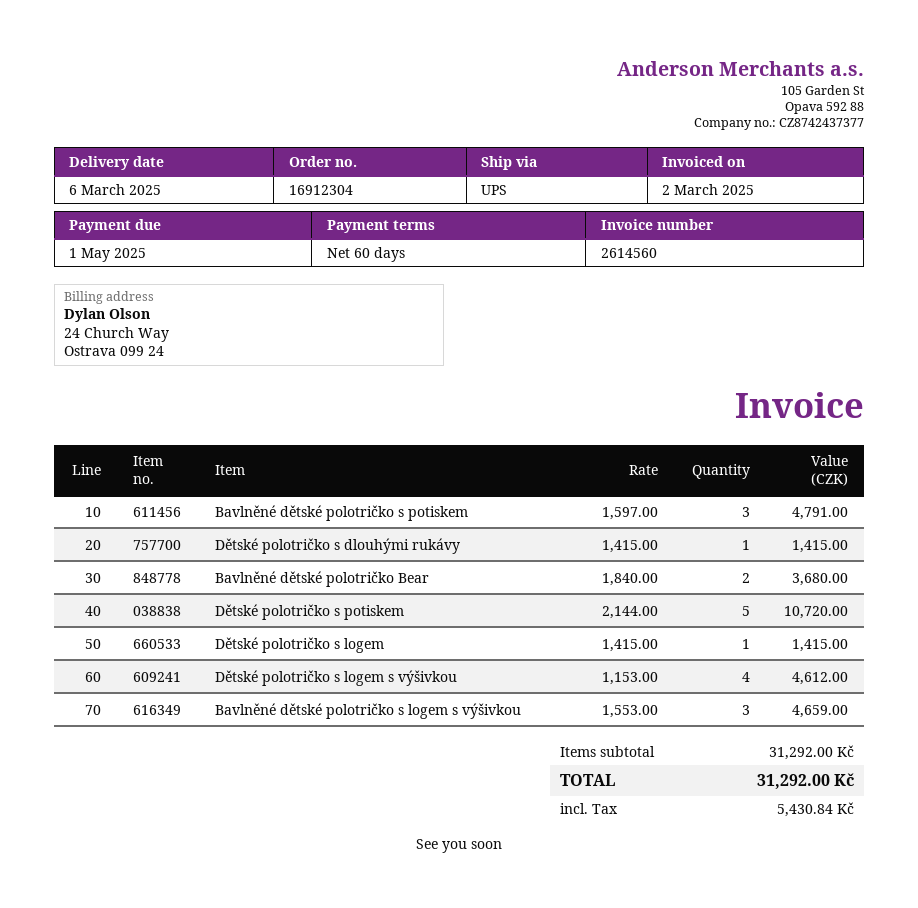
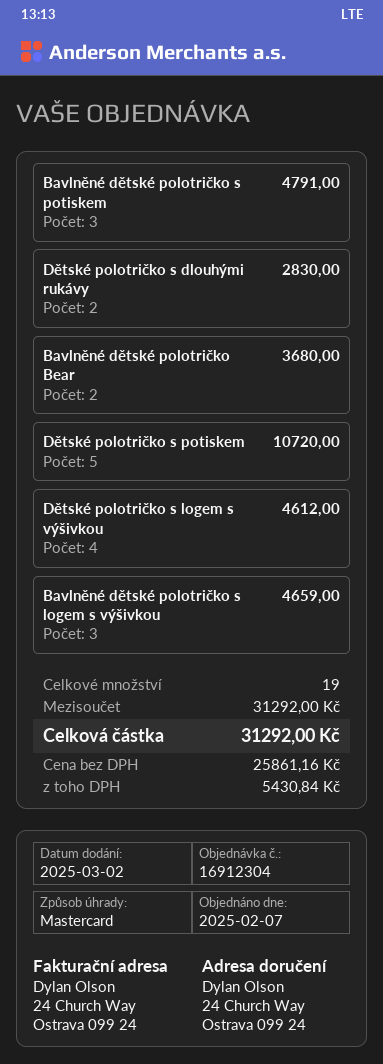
delivery date: 2025-03-06 -> 2025-03-02
Dětské polotričko s dlouhými rukávy: 1 for 1415.00 -> 2 for 2830.00
Dětské polotričko s logem: 1 for 1415.00 -> none

